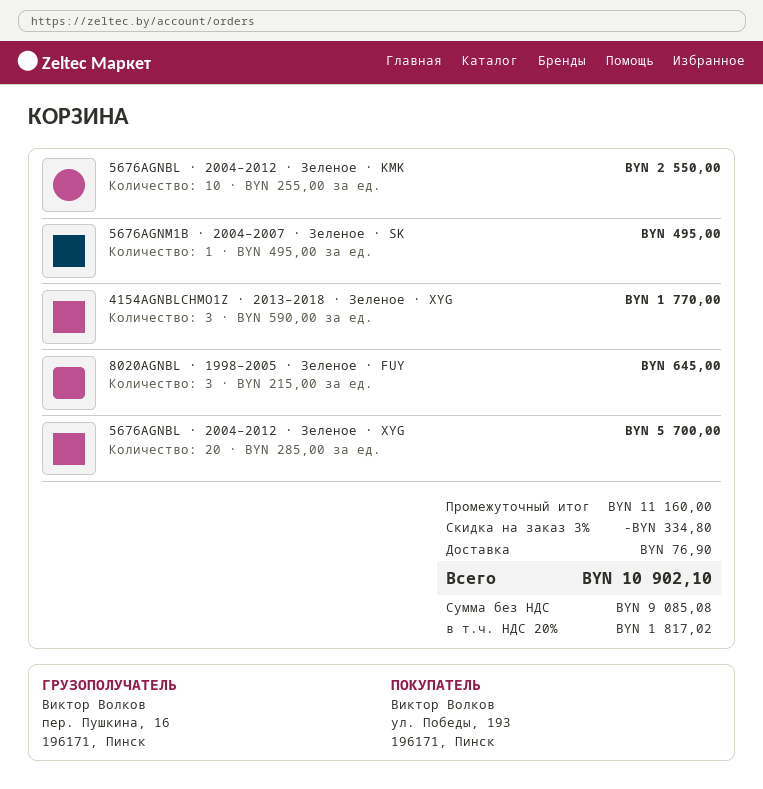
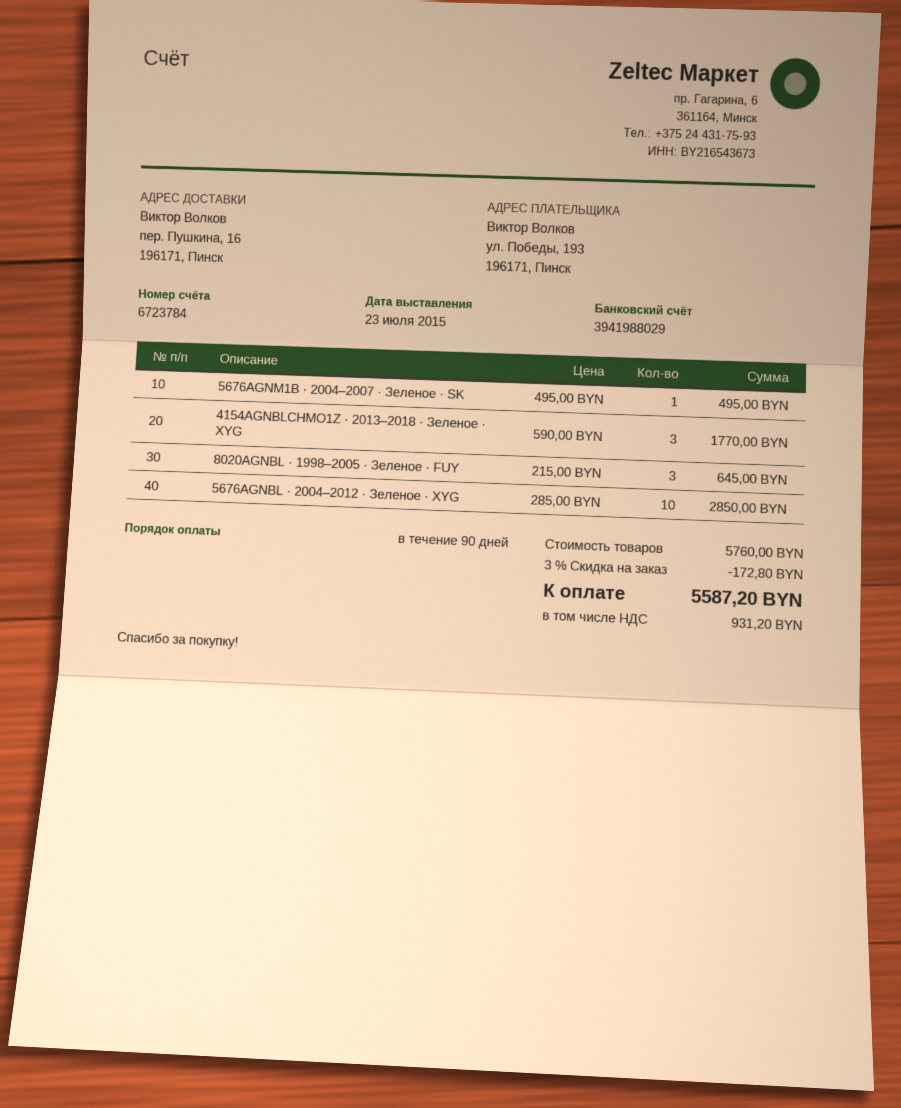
5676AGNBL · 2004–2012 · Зеленое · KMK: 10 x 255.00 = 2550.00 -> none
5676AGNBL · 2004–2012 · Зеленое · XYG: 20 x 285.00 = 5700.00 -> 10 x 285.00 = 2850.00
subtotal: 11160.00 -> 5760.00
discount: 3% = 334.80 -> 3% = 172.80
shipping: 76.90 -> none
tax: 1817.02 -> 931.20
total: 10902.10 -> 5587.20

